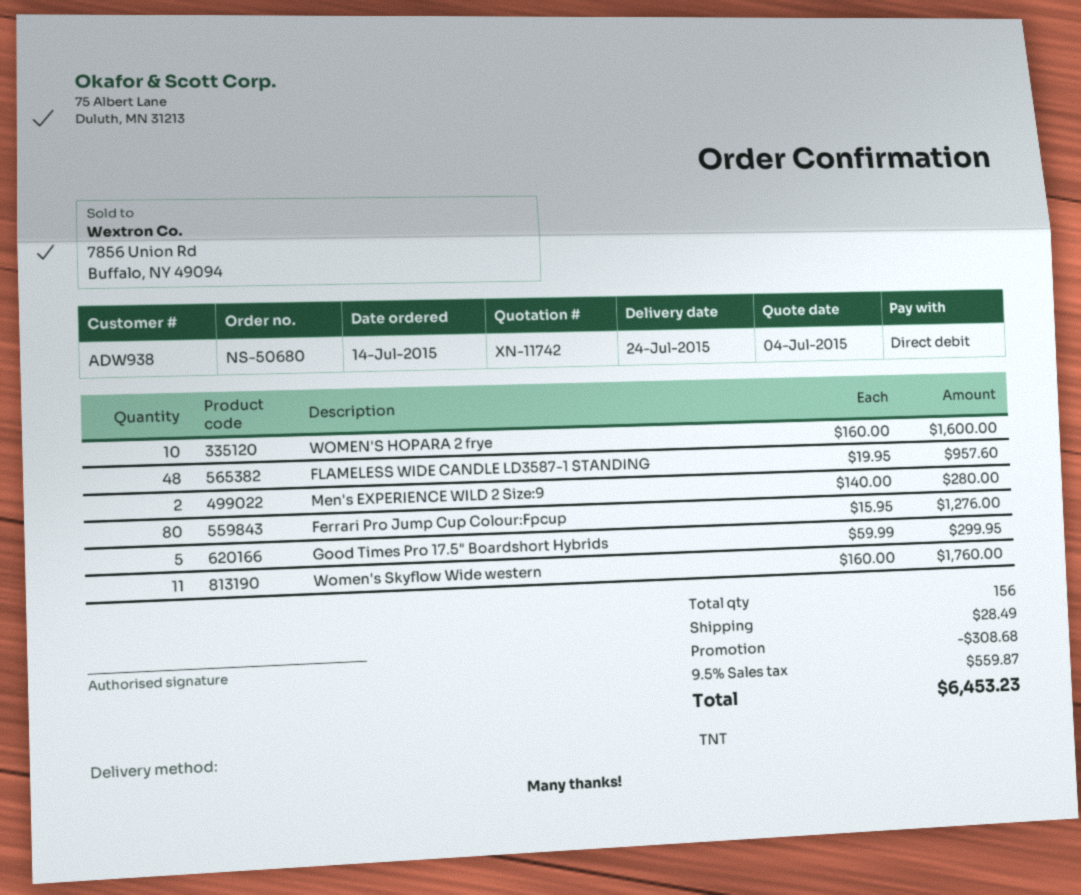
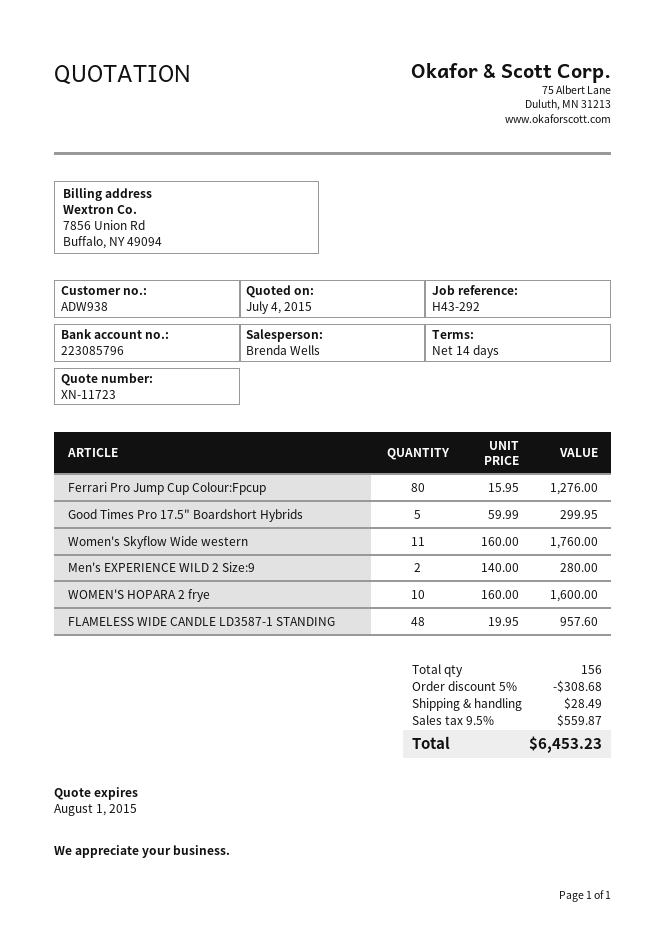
quote number: XN-11742 -> XN-11723

